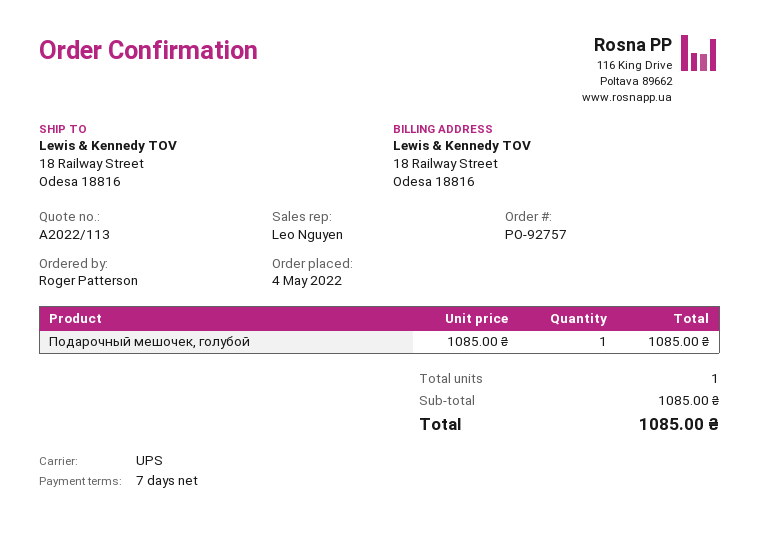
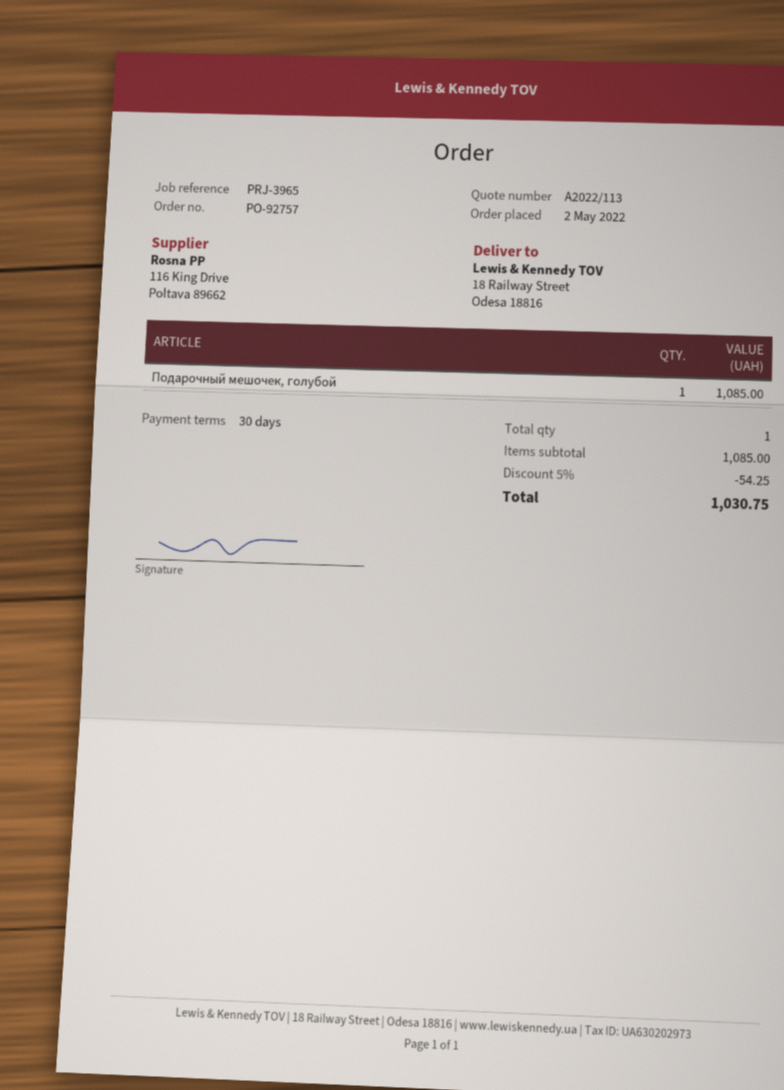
order date: 2022-05-04 -> 2022-05-02
payment terms: 7 days -> 30 days
discount: none -> 5% = 54.25
total: 1085.00 -> 1030.75

